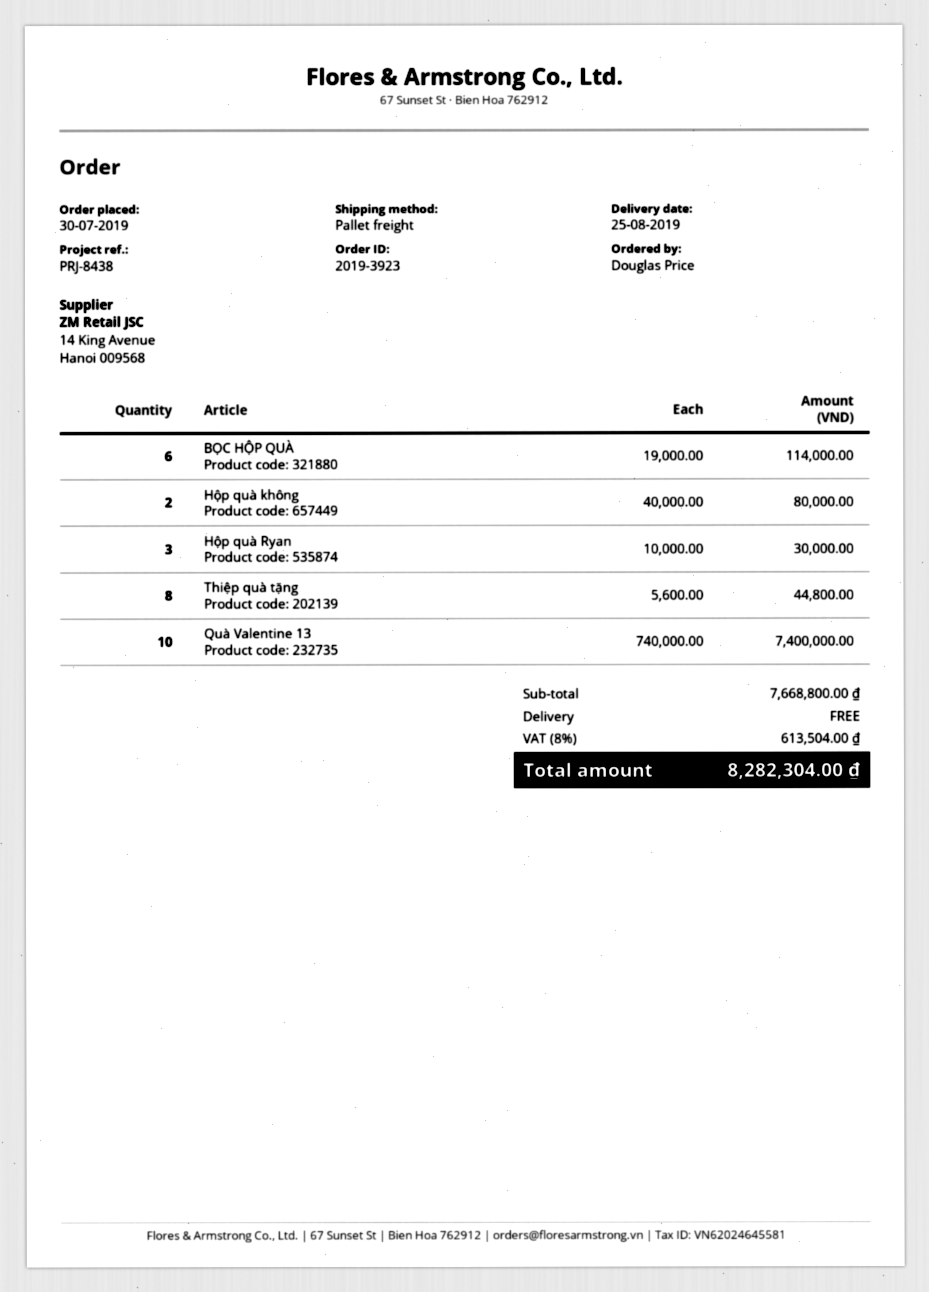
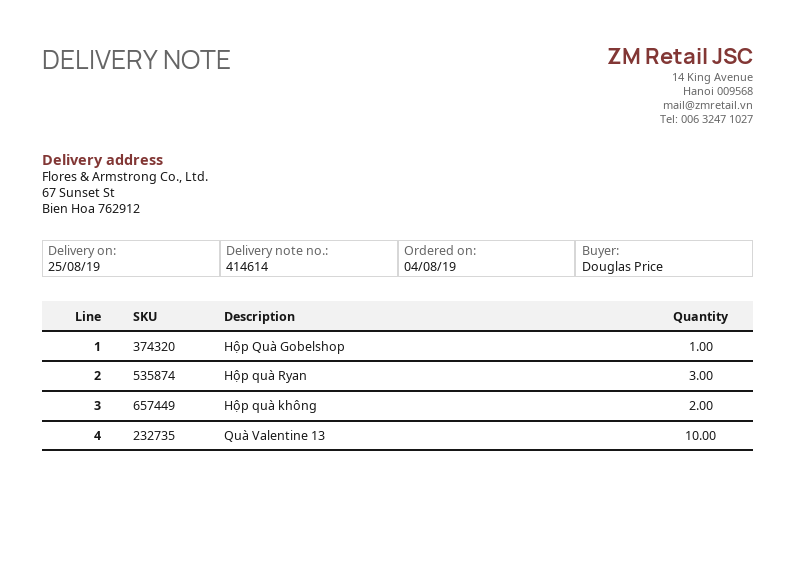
order date: 2019-07-30 -> 2019-08-04
BỌC HỘP QUÀ: 6 -> none
Thiệp quà tặng: 8 -> none
Hộp Quà Gobelshop: none -> 1

